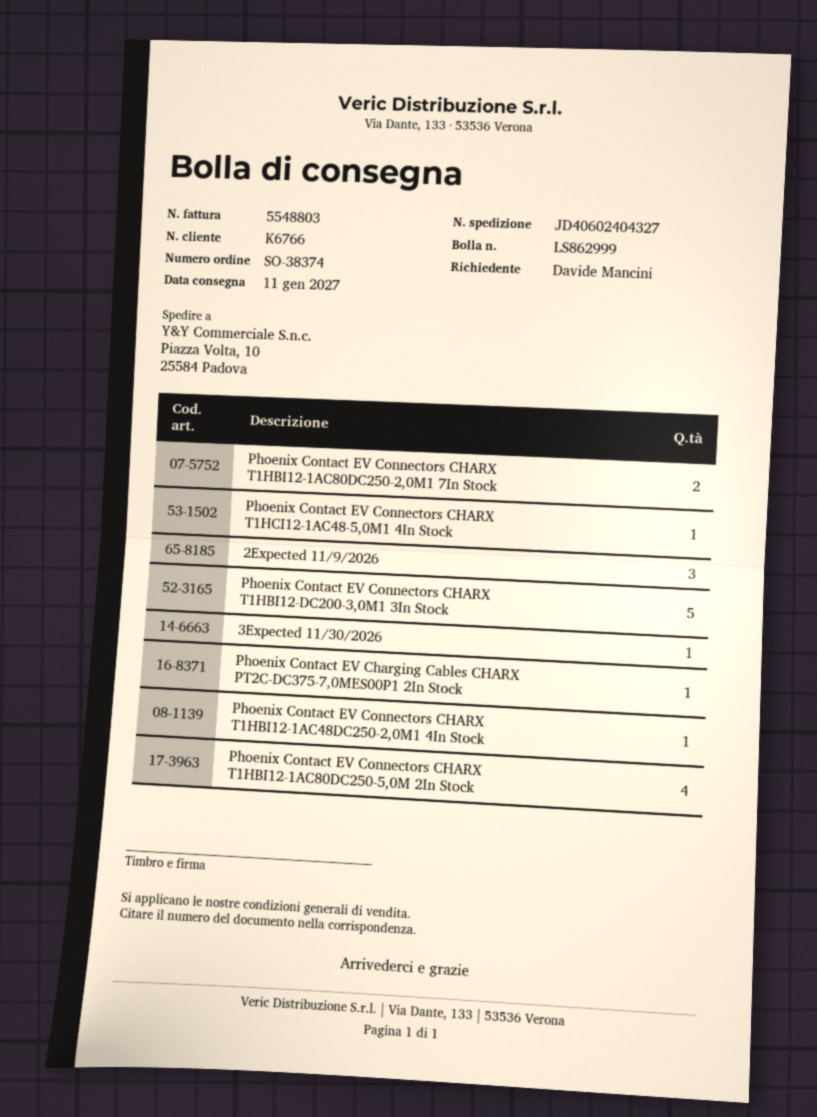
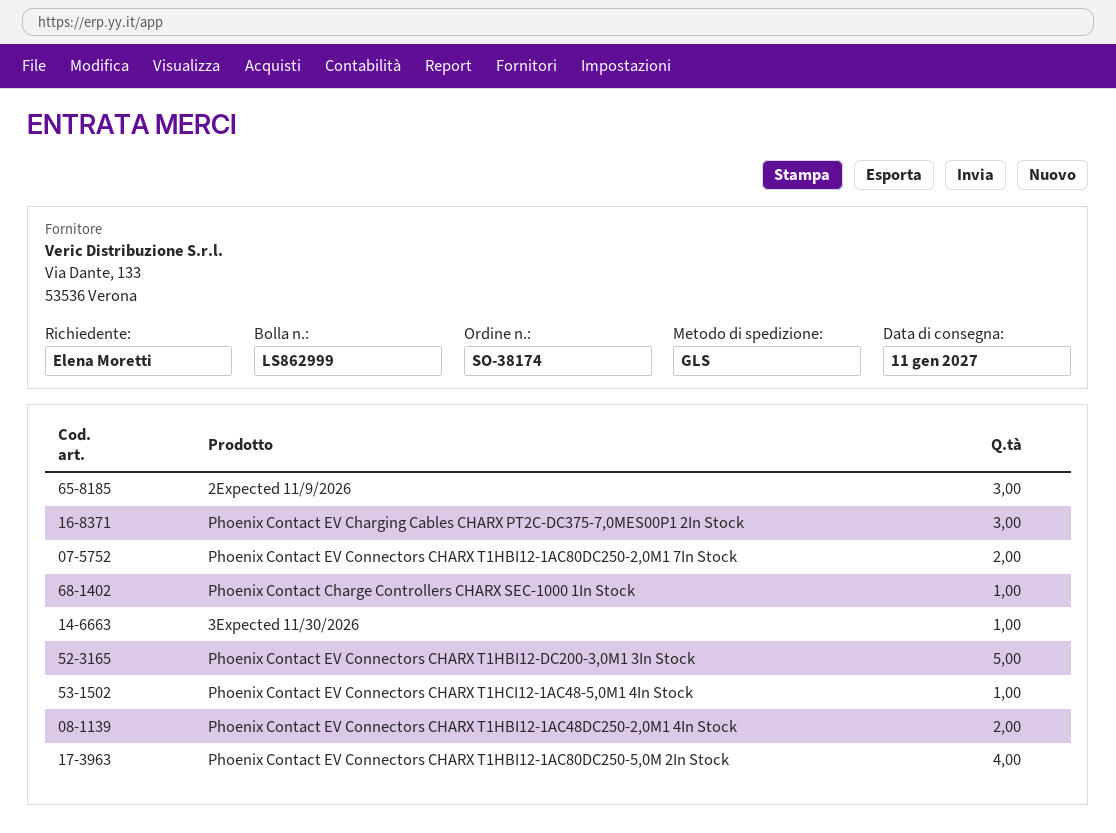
order number: SO-38374 -> SO-38174
ordered by: Davide Mancini -> Elena Moretti
Phoenix Contact EV Charging Cables CHARX PT2C-DC375-7,0MES00P1 2In Stock: 1 -> 3
Phoenix Contact EV Connectors CHARX T1HBI12-1AC48DC250-2,0M1 4In Stock: 1 -> 2
Phoenix Contact Charge Controllers CHARX SEC-1000 1In Stock: none -> 1

